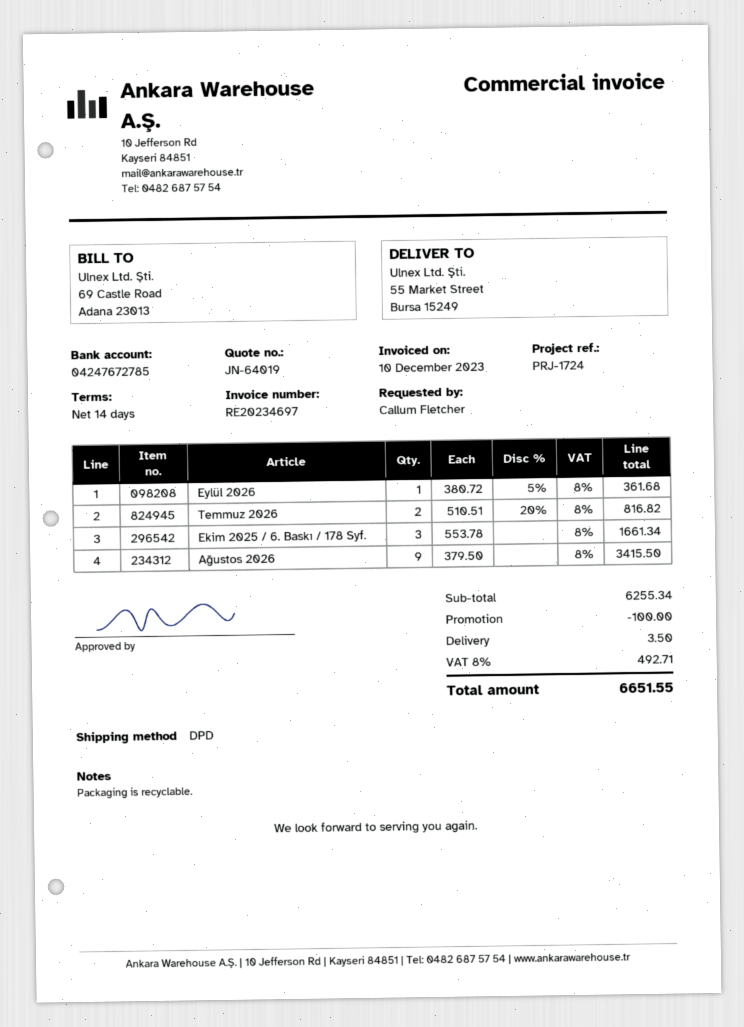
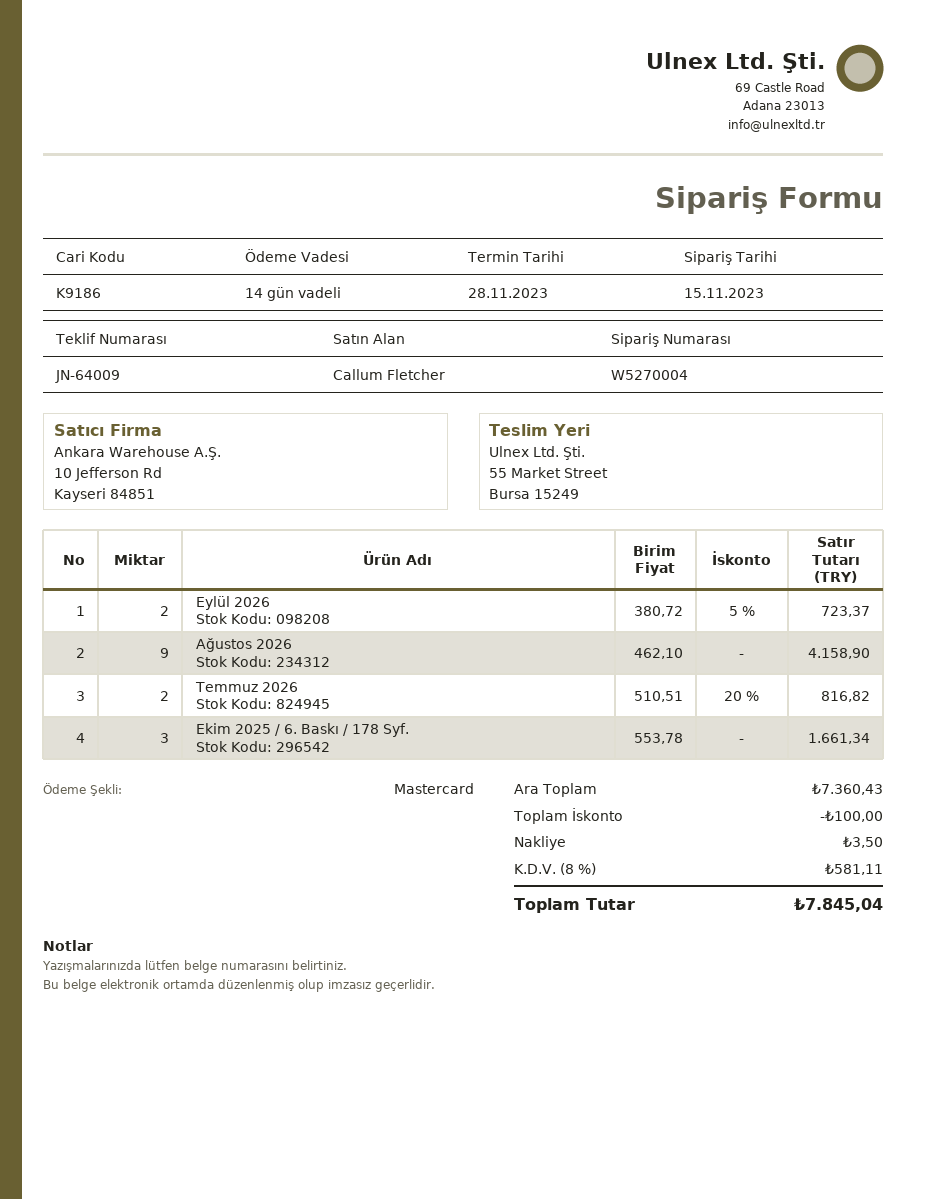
quote number: JN-64019 -> JN-64009
Eylül 2026: 1 x 380.72 - 5% = 361.68 -> 2 x 380.72 - 5% = 723.37
Ağustos 2026: 9 x 379.50 = 3415.50 -> 9 x 462.10 = 4158.90
subtotal: 6255.34 -> 7360.43
tax: 8% = 492.71 -> 8% = 581.11
total: 6651.55 -> 7845.04

